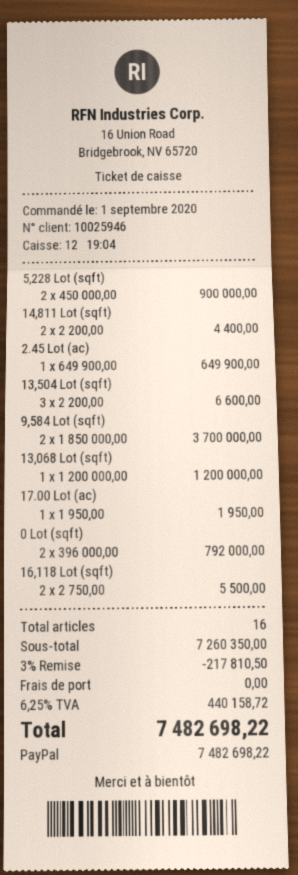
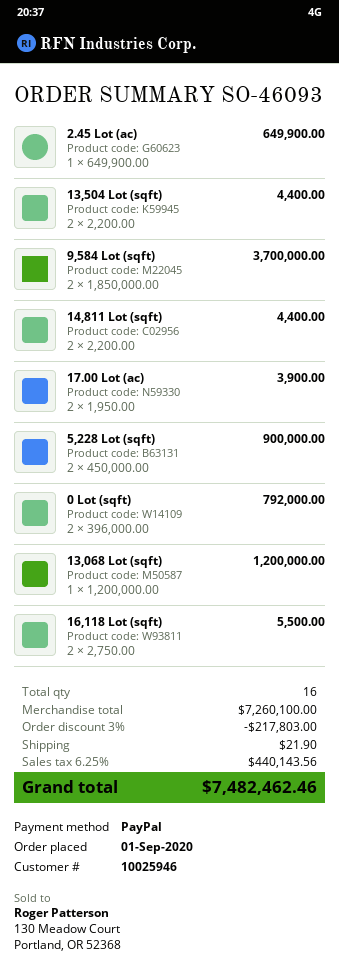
13,504 Lot (sqft): 3 x 2200.00 = 6600.00 -> 2 x 2200.00 = 4400.00
17.00 Lot (ac): 1 x 1950.00 = 1950.00 -> 2 x 1950.00 = 3900.00
subtotal: 7260350.00 -> 7260100.00
discount: 3% = 217810.50 -> 3% = 217803.00
shipping: 0.00 -> 21.90
tax: 6.25% = 440158.72 -> 6.25% = 440143.56
total: 7482698.22 -> 7482462.46

